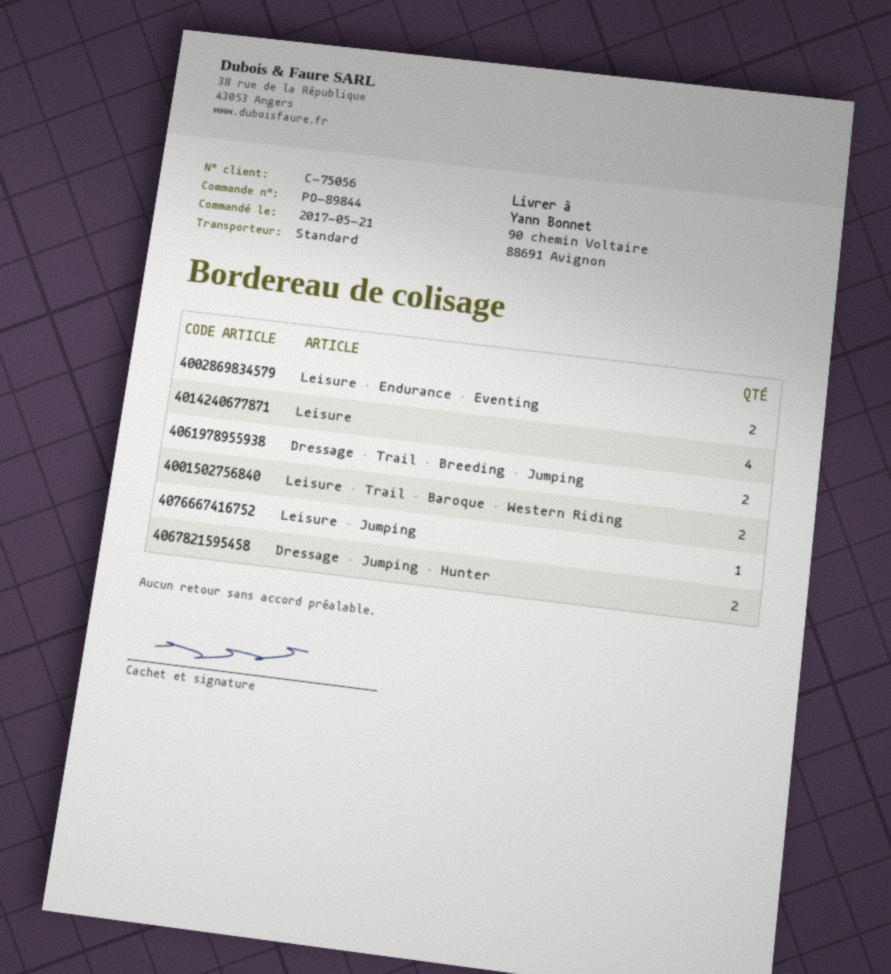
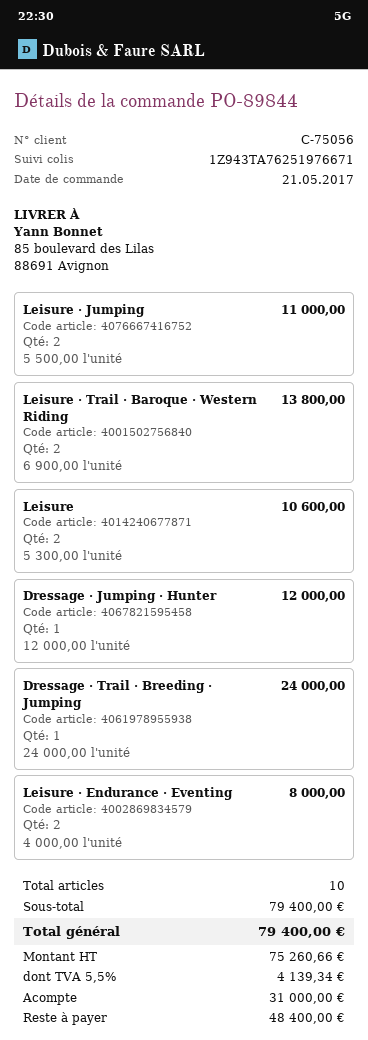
ship to: 90 chemin Voltaire, 88691 Avignon -> 85 boulevard des Lilas, 88691 Avignon
Leisure: 4 -> 2
Dressage · Trail · Breeding · Jumping: 2 -> 1
Leisure · Jumping: 1 -> 2
Dressage · Jumping · Hunter: 2 -> 1

